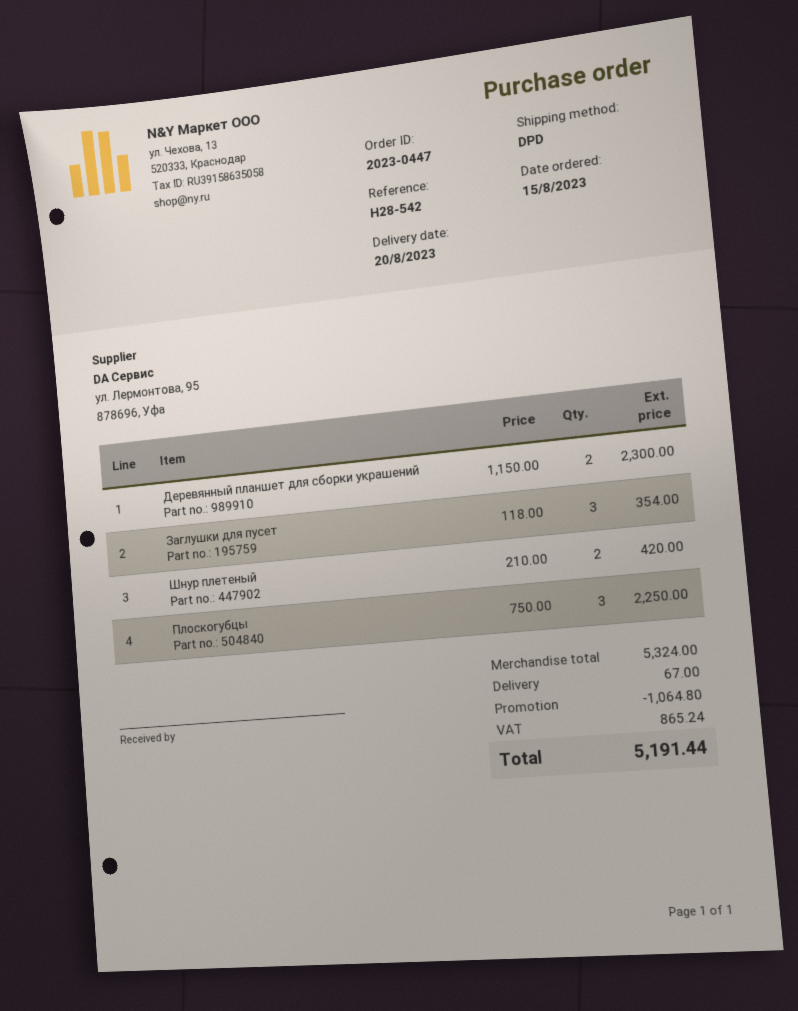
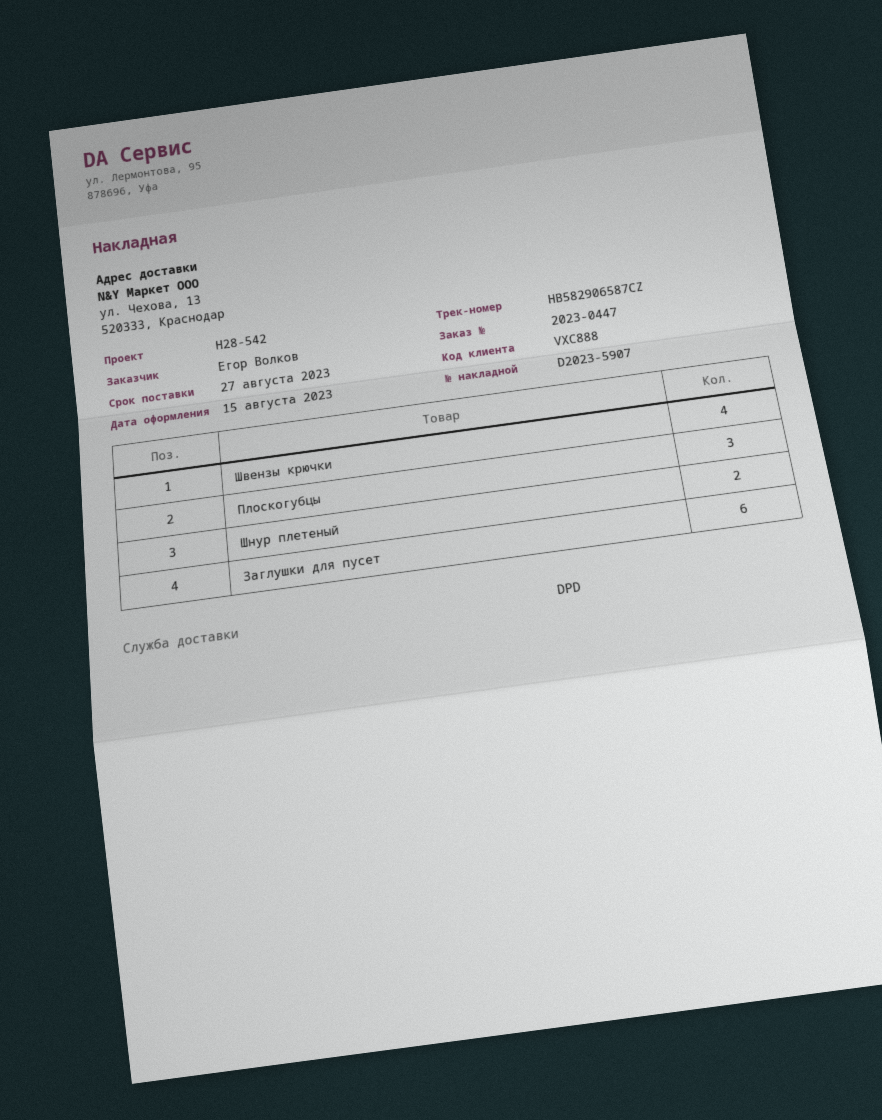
delivery date: 2023-08-20 -> 2023-08-27
Деревянный планшет для сборки украшений: 2 -> none
Заглушки для пусeт: 3 -> 6
Швензы крючки: none -> 4

